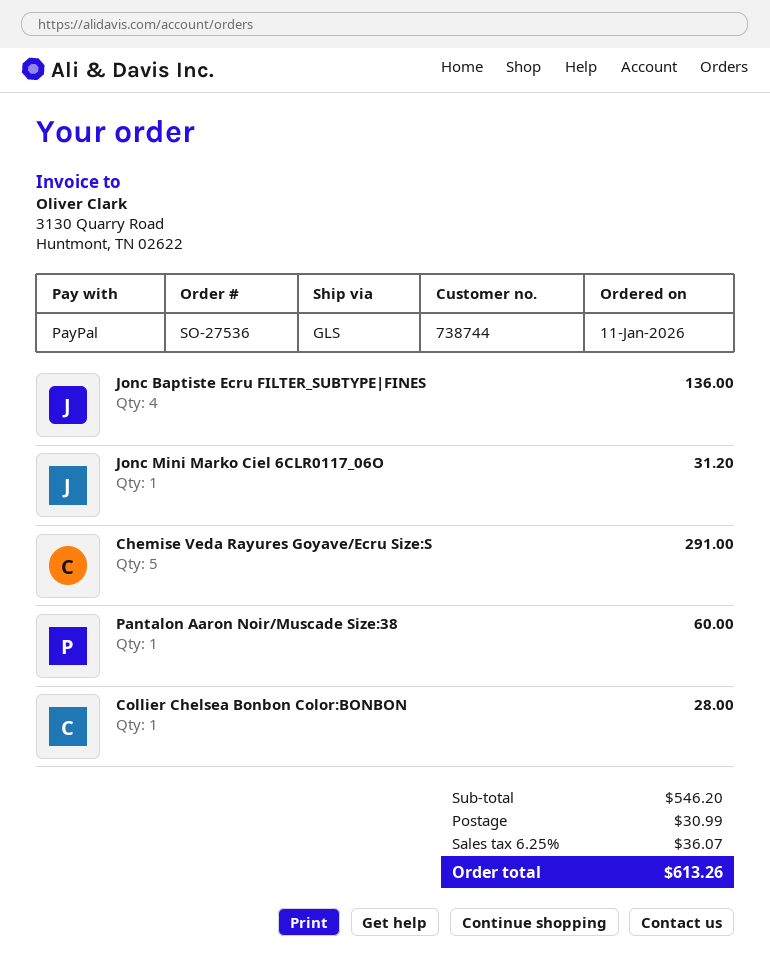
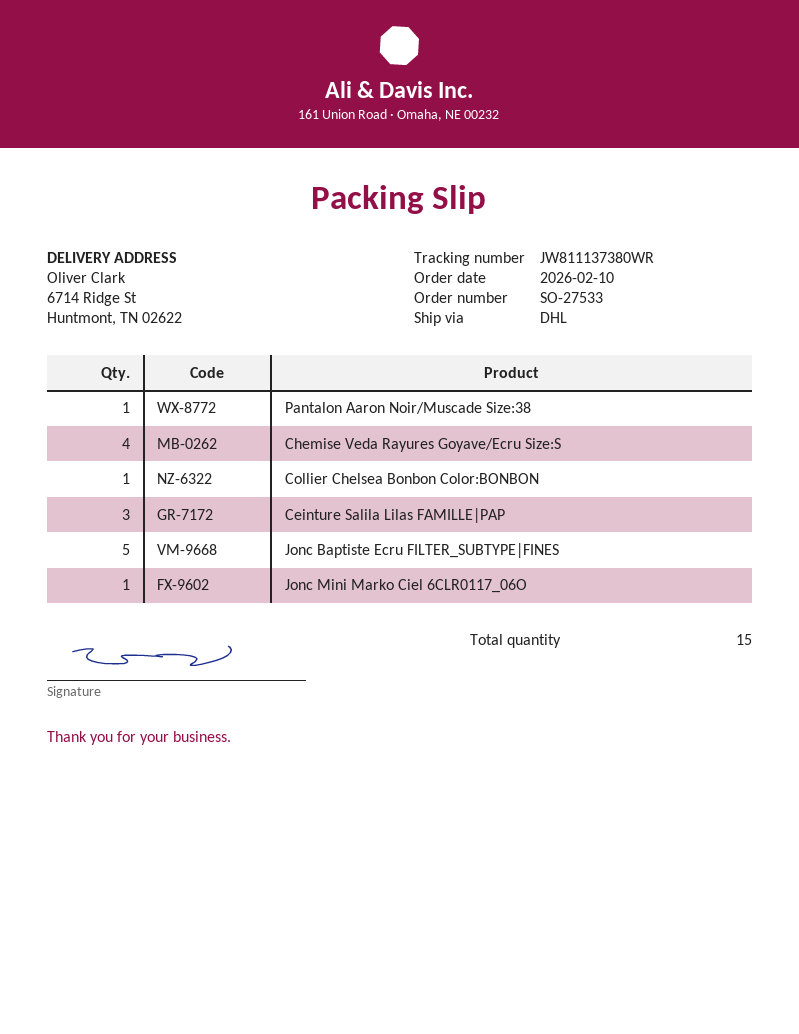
order number: SO-27536 -> SO-27533
order date: 2026-01-11 -> 2026-02-10
shipping method: GLS -> DHL
Jonc Baptiste Ecru FILTER_SUBTYPE|FINES: 4 -> 5
Chemise Veda Rayures Goyave/Ecru Size:S: 5 -> 4
Ceinture Salila Lilas FAMILLE|PAP: none -> 3

